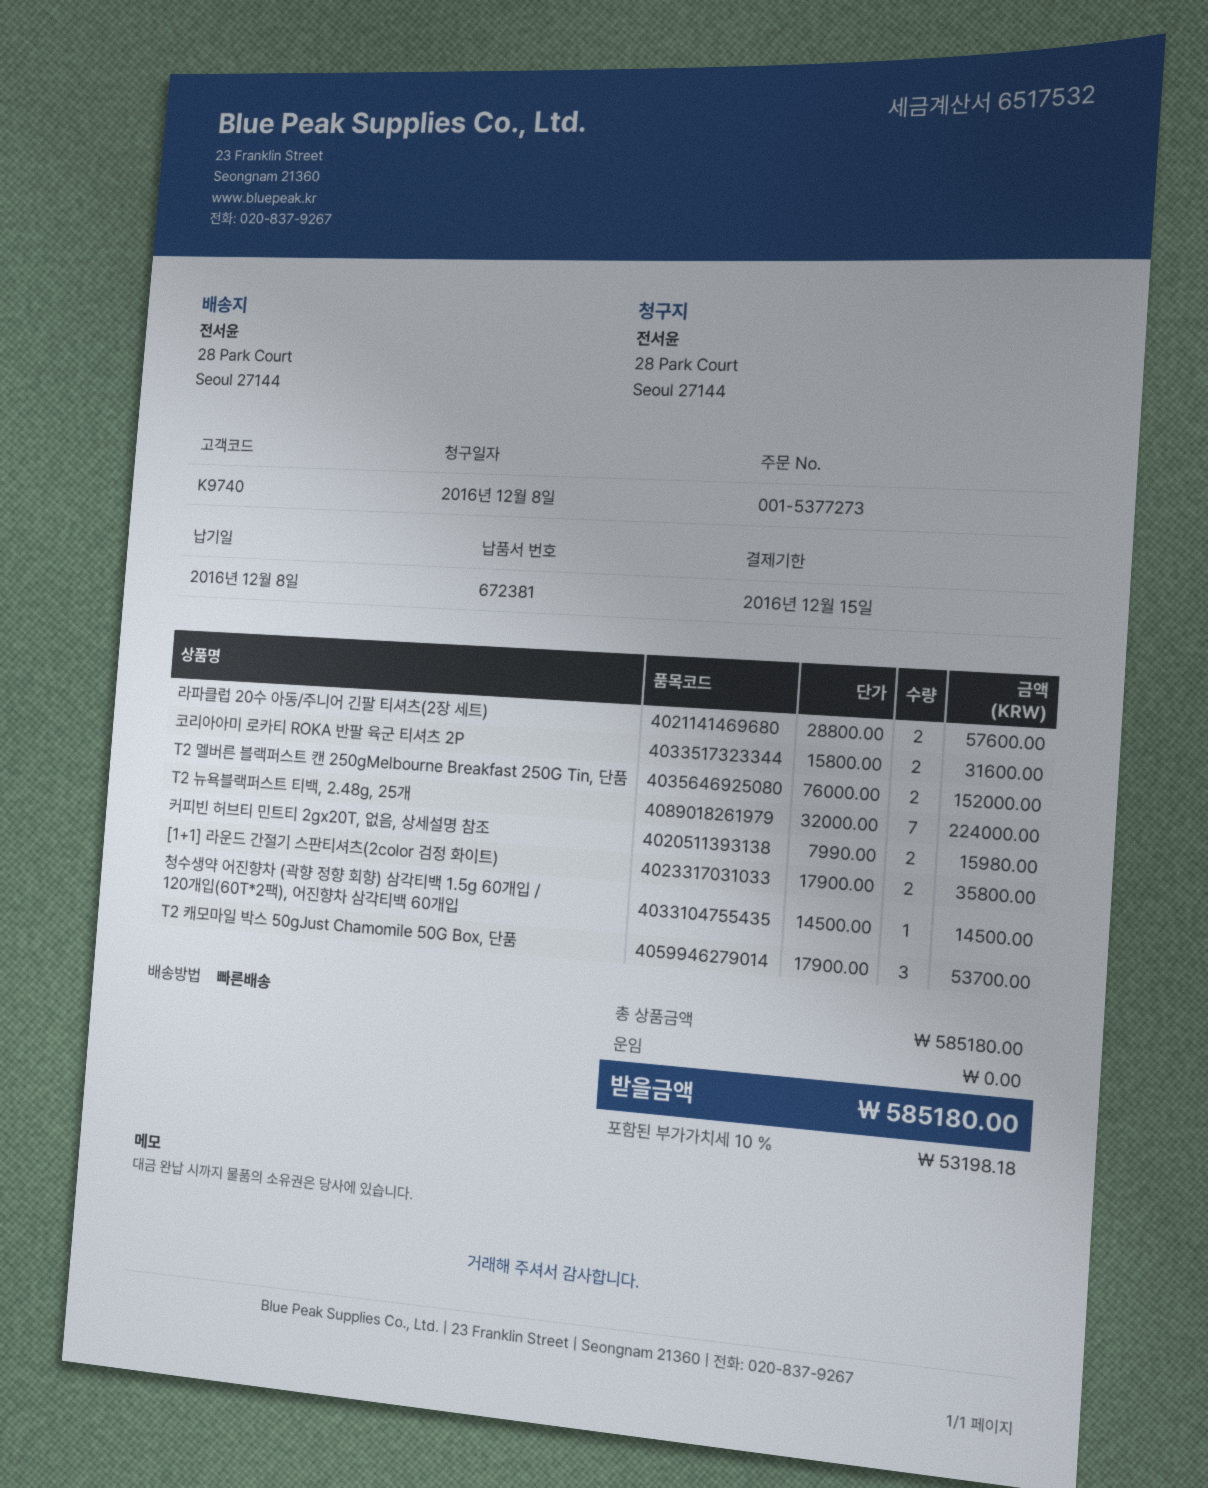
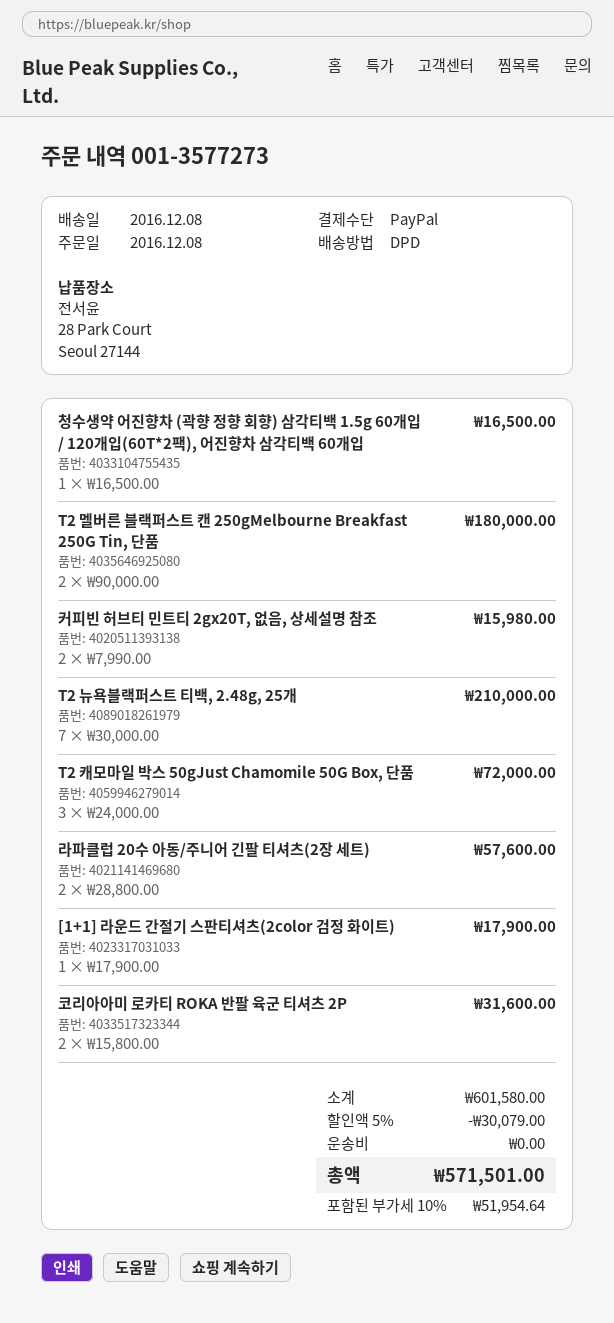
order number: 001-5377273 -> 001-3577273
shipping method: express -> DPD
T2 멜버른 블랙퍼스트 캔 250gMelbourne Breakfast 250G Tin, 단품: 2 x 76000.00 = 152000.00 -> 2 x 90000.00 = 180000.00
T2 뉴욕블랙퍼스트 티백, 2.48g, 25개: 7 x 32000.00 = 224000.00 -> 7 x 30000.00 = 210000.00
[1+1] 라운드 간절기 스판티셔츠(2color 검정 화이트): 2 x 17900.00 = 35800.00 -> 1 x 17900.00 = 17900.00
청수생약 어진향차 (곽향 정향 회향) 삼각티백 1.5g 60개입 / 120개입(60T*2팩), 어진향차 삼각티백 60개입: 1 x 14500.00 = 14500.00 -> 1 x 16500.00 = 16500.00
T2 캐모마일 박스 50gJust Chamomile 50G Box, 단품: 3 x 17900.00 = 53700.00 -> 3 x 24000.00 = 72000.00
subtotal: 585180.00 -> 601580.00
discount: none -> 5% = 30079.00
tax: 10% = 53198.18 -> 10% = 51954.64
total: 585180.00 -> 571501.00

